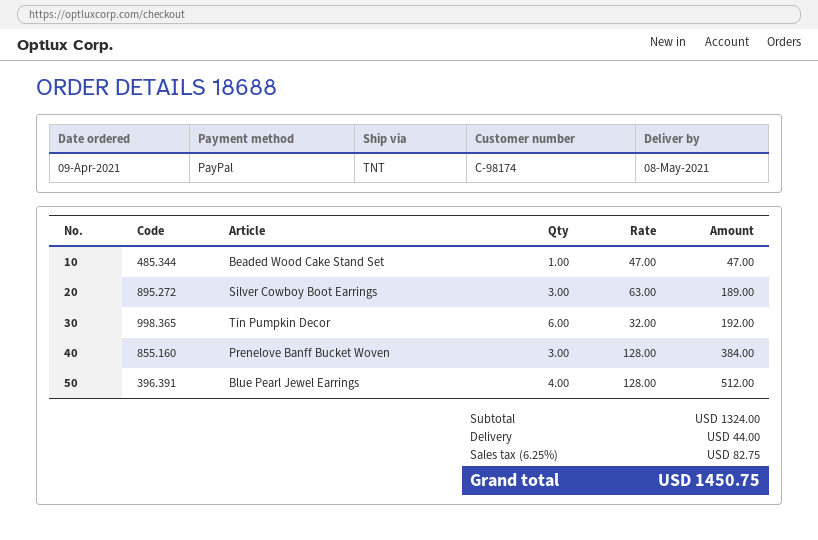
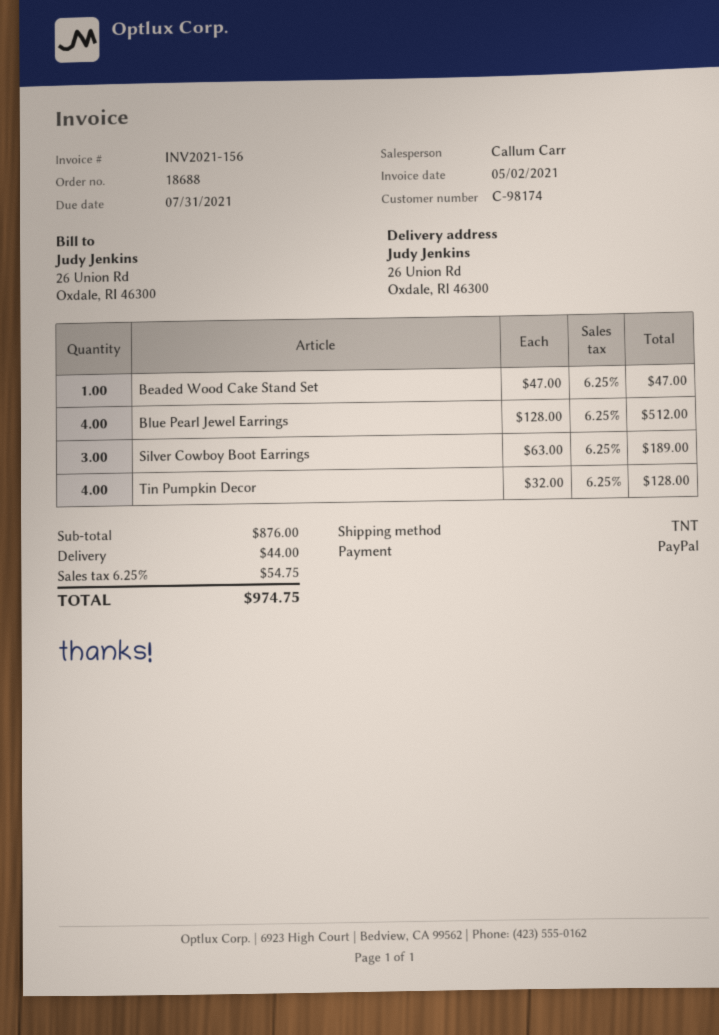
Tin Pumpkin Decor: 6 x 32.00 = 192.00 -> 4 x 32.00 = 128.00
Prenelove Banff Bucket Woven: 3 x 128.00 = 384.00 -> none
subtotal: 1324.00 -> 876.00
tax: 6.25% = 82.75 -> 6.25% = 54.75
total: 1450.75 -> 974.75

